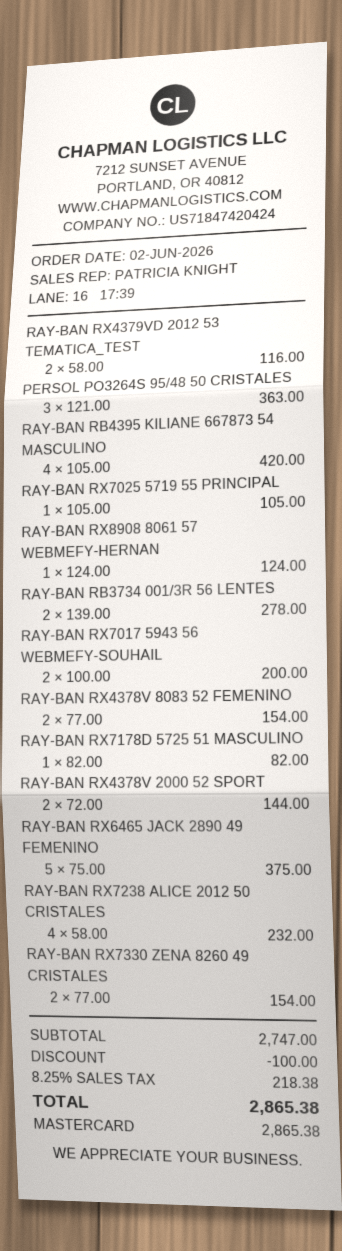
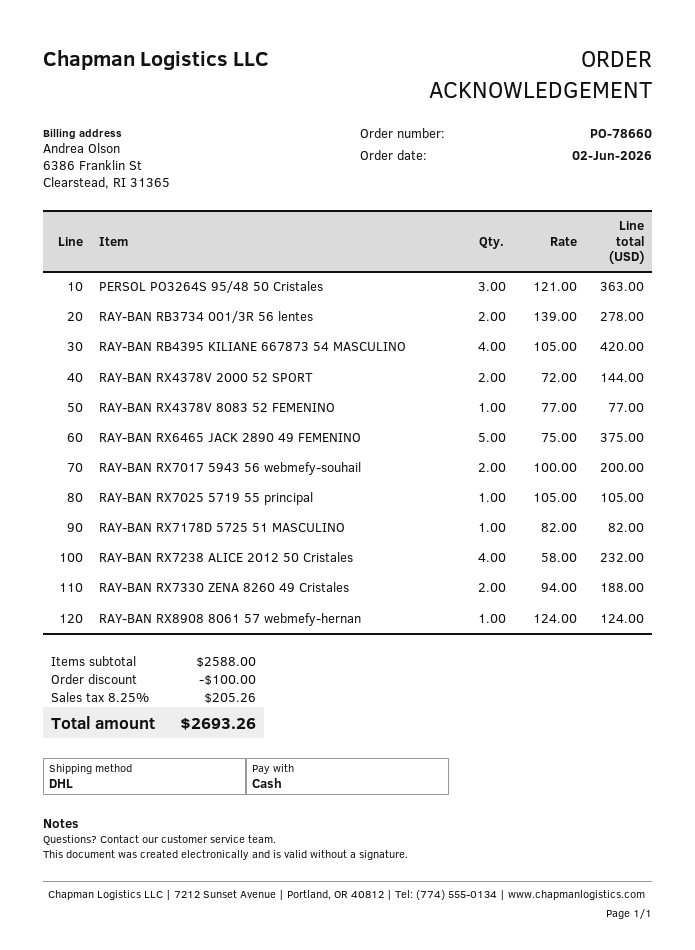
payment method: Mastercard -> cash
RAY-BAN RX4379VD 2012 53 TEMATICA_TEST: 2 x 58.00 = 116.00 -> none
RAY-BAN RX4378V 8083 52 FEMENINO: 2 x 77.00 = 154.00 -> 1 x 77.00 = 77.00
RAY-BAN RX7330 ZENA 8260 49 CRISTALES: 2 x 77.00 = 154.00 -> 2 x 94.00 = 188.00
subtotal: 2747.00 -> 2588.00
tax: 8.25% = 218.38 -> 8.25% = 205.26
total: 2865.38 -> 2693.26

